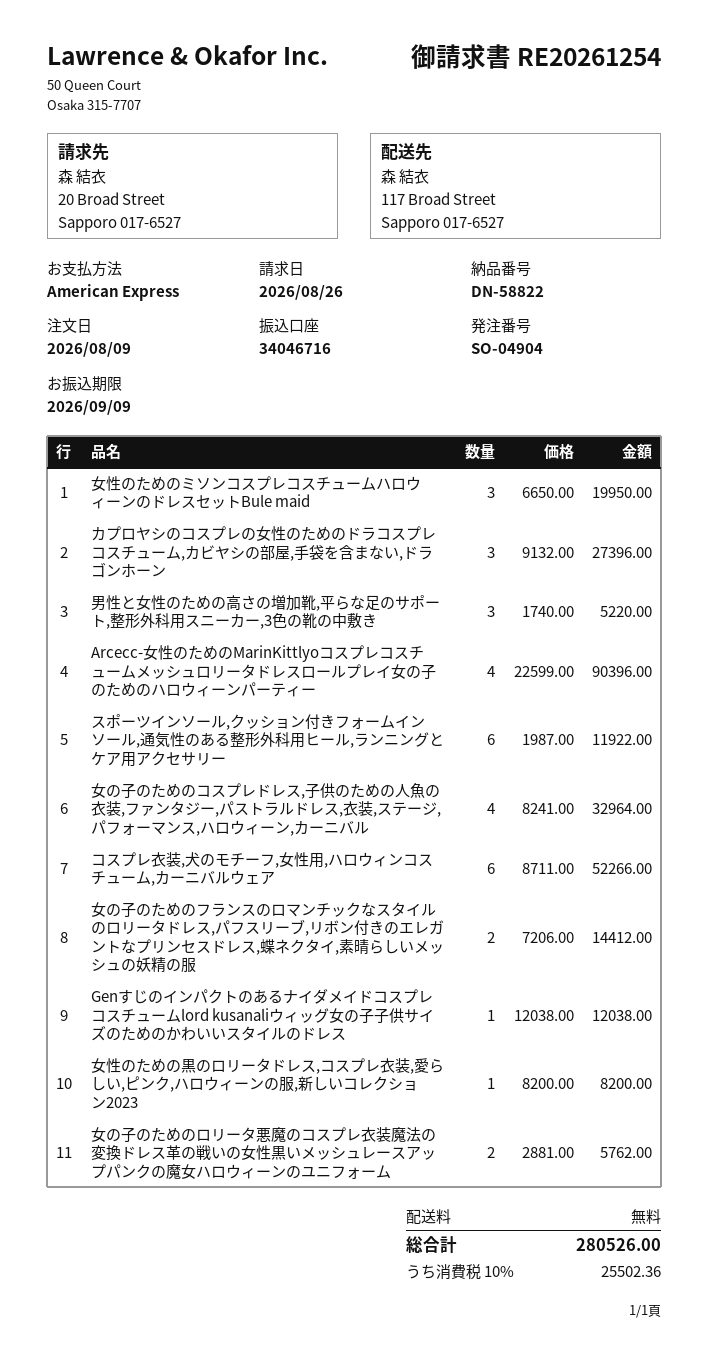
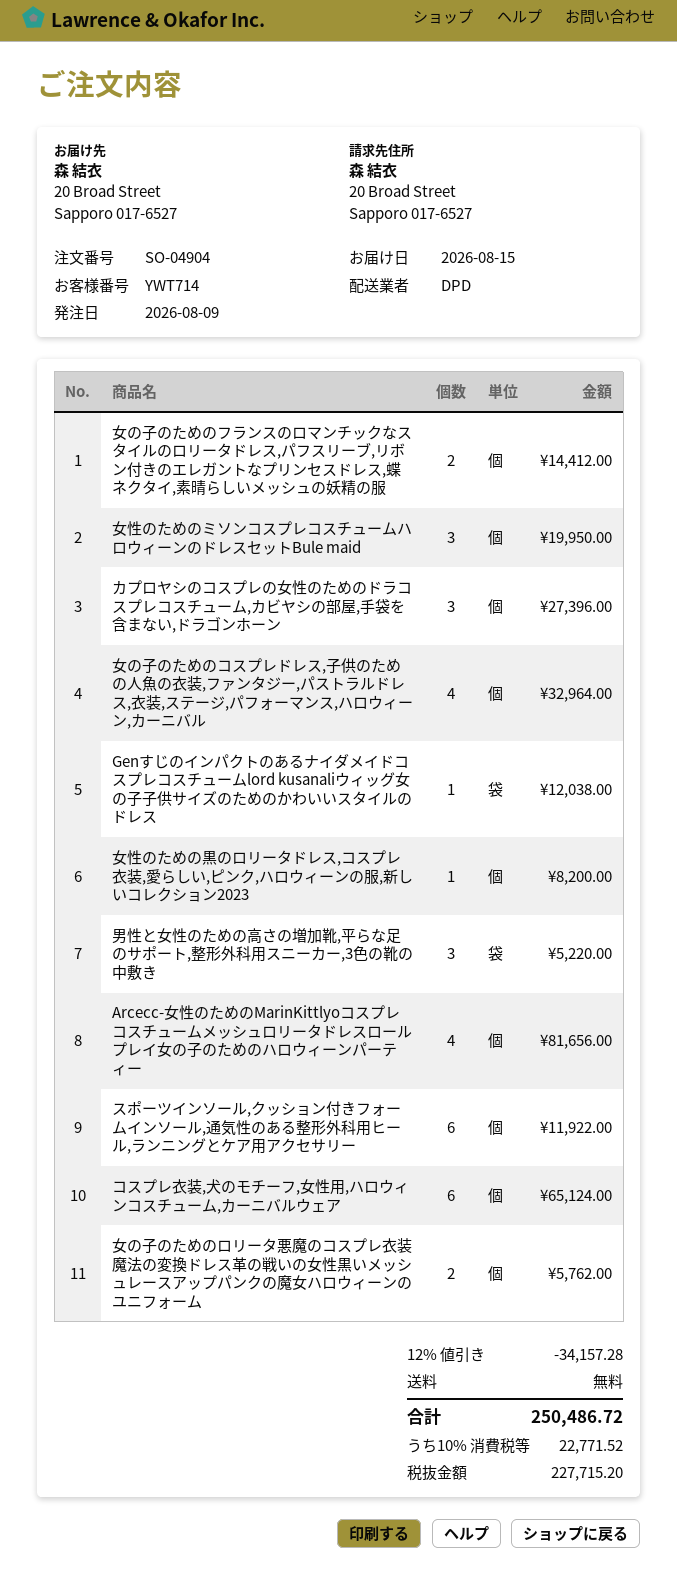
ship to: 117 Broad Street, Sapporo 017-6527 -> 20 Broad Street, Sapporo 017-6527
Arcecc-女性のためのMarinKittlyoコスプレコスチュームメッシュロリータドレスロールプレイ女の子のためのハロウィーンパーティー: 4 for 90396.00 -> 4 for 81656.00
コスプレ衣装,犬のモチーフ,女性用,ハロウィンコスチューム,カーニバルウェア: 6 for 52266.00 -> 6 for 65124.00
discount: none -> 12% = 34157.28
tax: 10% = 25502.36 -> 10% = 22771.52
total: 280526.00 -> 250486.72

